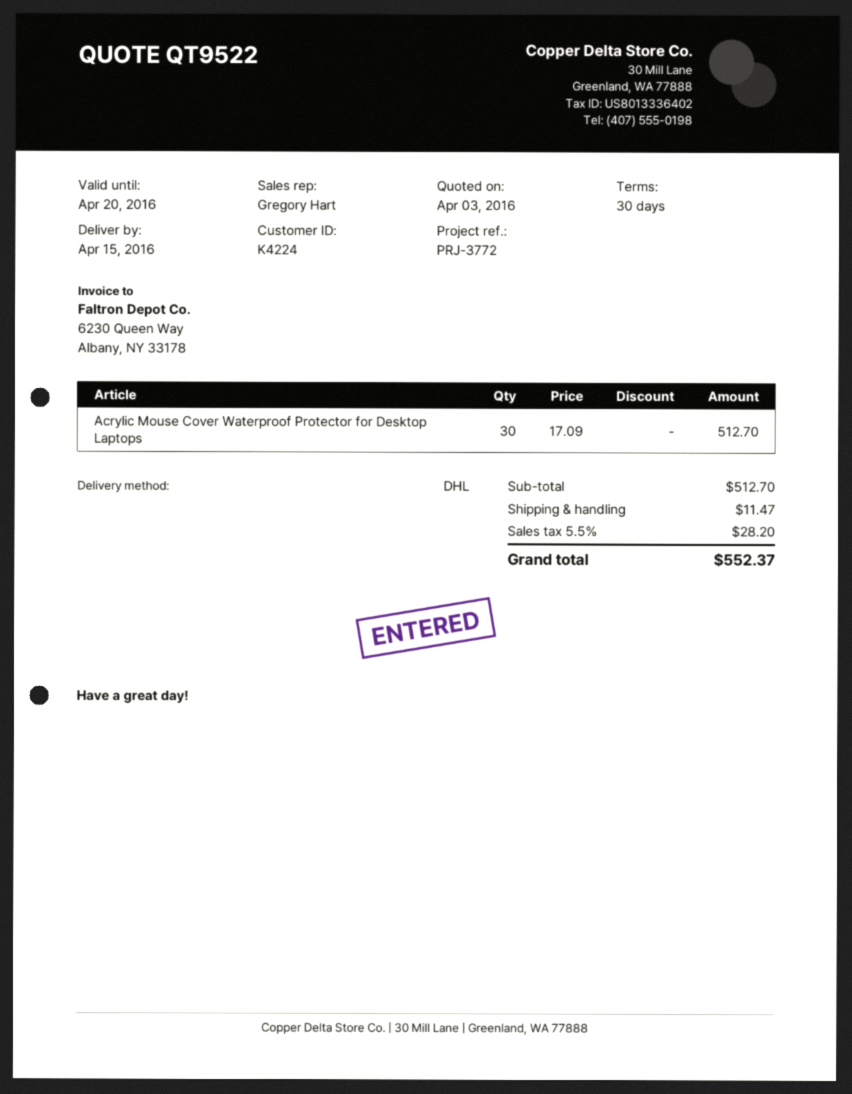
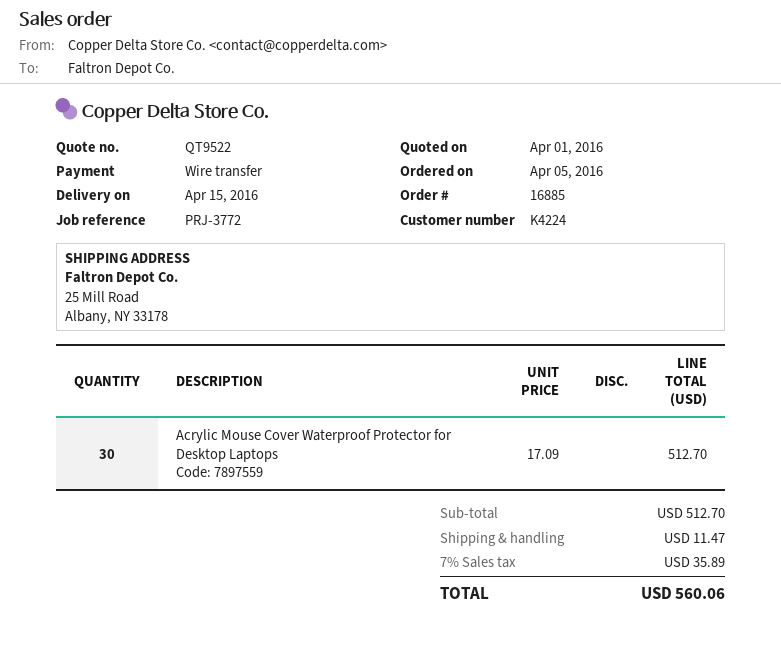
quote date: 2016-04-03 -> 2016-04-01
tax: 5.5% = 28.20 -> 7% = 35.89
total: 552.37 -> 560.06

